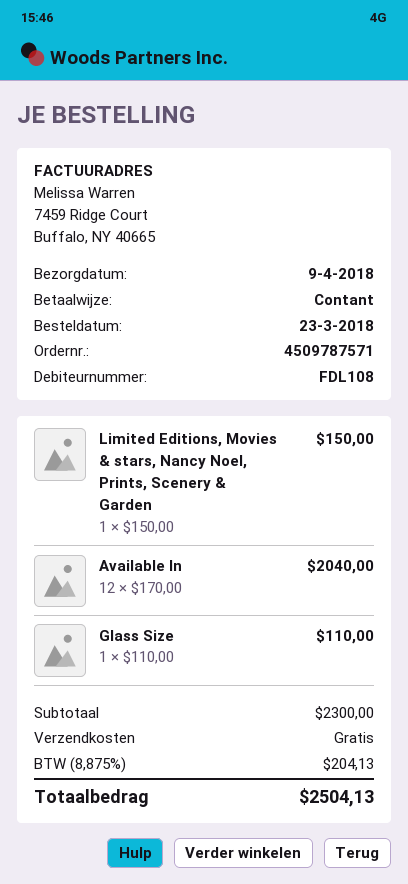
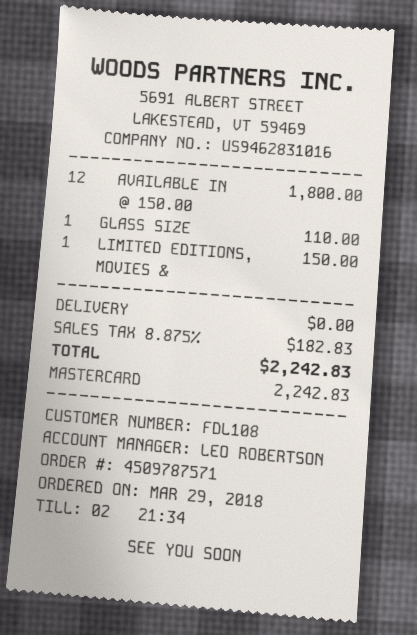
order date: 2018-03-23 -> 2018-03-29
payment method: cash -> Mastercard
Available In: 12 x 170.00 = 2040.00 -> 12 x 150.00 = 1800.00
tax: 8.875% = 204.13 -> 8.875% = 182.83
total: 2504.13 -> 2242.83

